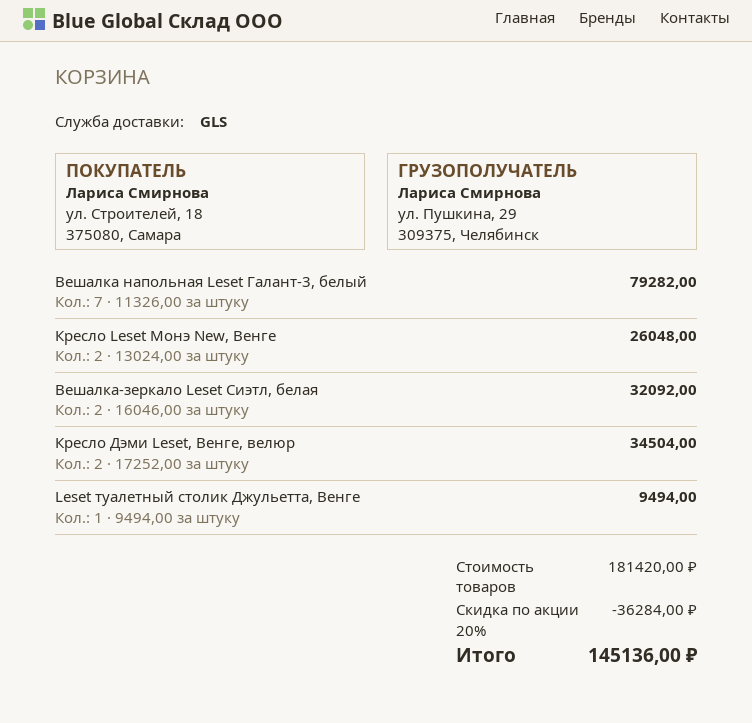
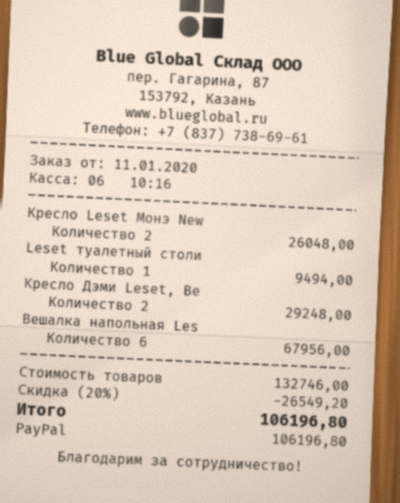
Вешалка напольная Leset Галант-3, белый: 7 for 79282.00 -> 6 for 67956.00
Вешалка-зеркало Leset Сиэтл, белая: 2 for 32092.00 -> none
Кресло Дэми Leset, Венге, велюр: 2 for 34504.00 -> 2 for 29248.00
subtotal: 181420.00 -> 132746.00
discount: 20% = 36284.00 -> 20% = 26549.20
total: 145136.00 -> 106196.80

